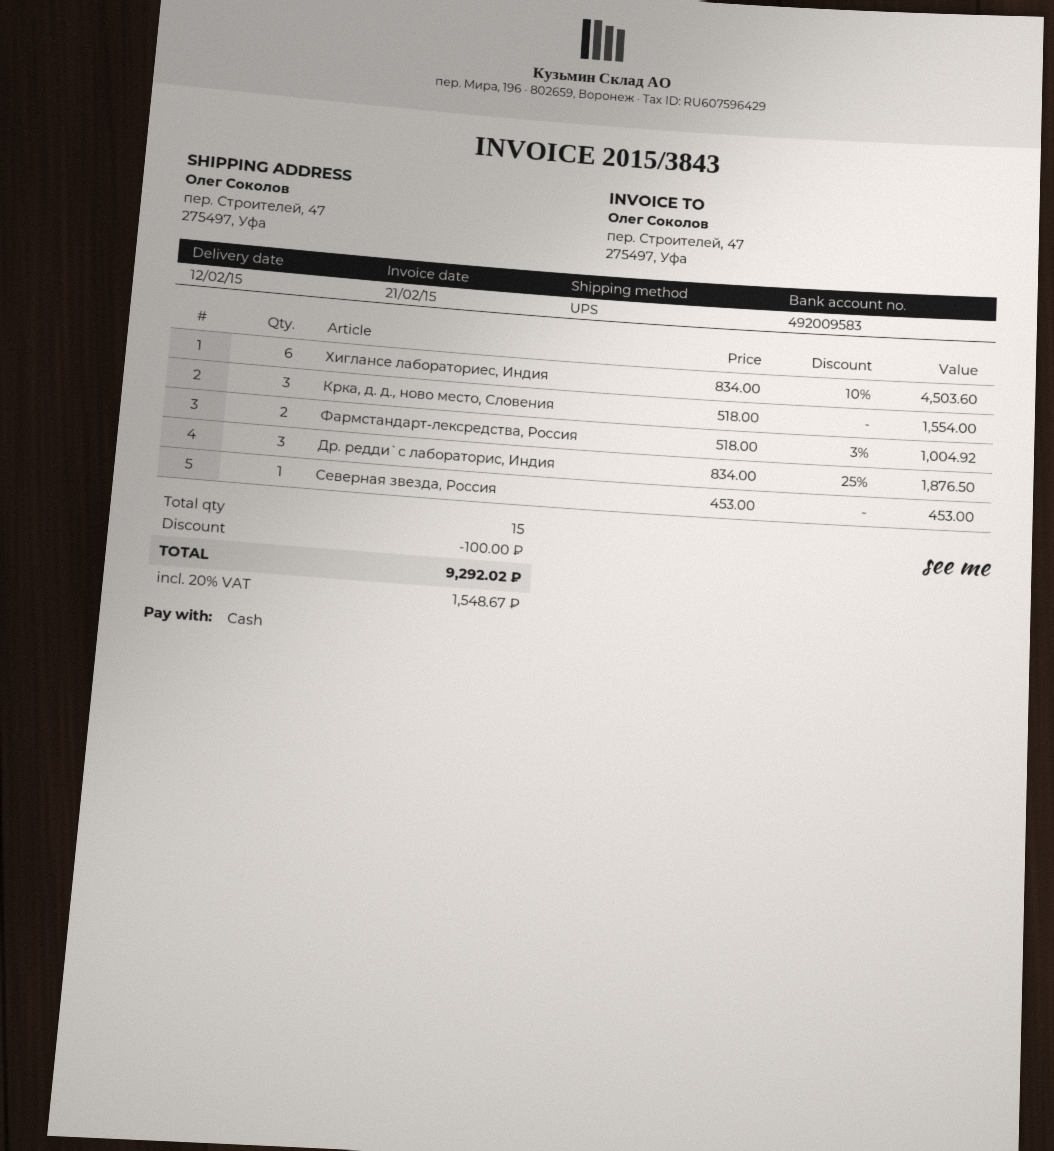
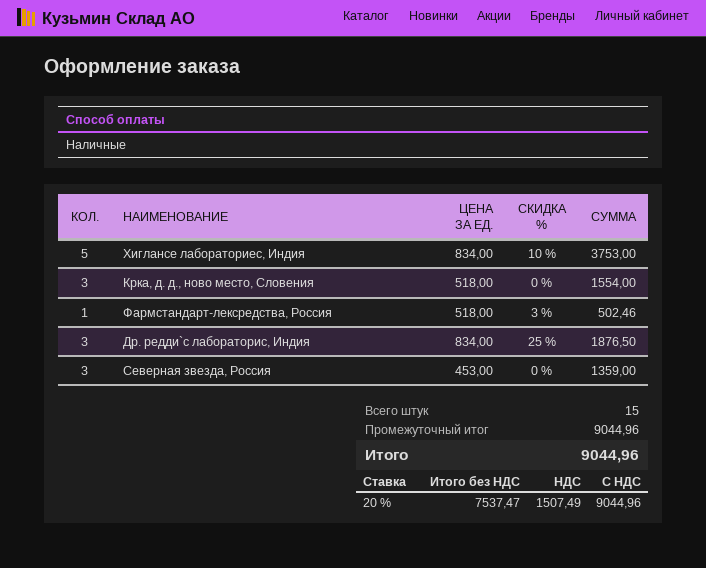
Хиглансе лабораториес, Индия: 6 x 834.00 - 10% = 4503.60 -> 5 x 834.00 - 10% = 3753.00
Фармстандарт-лексредства, Россия: 2 x 518.00 - 3% = 1004.92 -> 1 x 518.00 - 3% = 502.46
Северная звезда, Россия: 1 x 453.00 = 453.00 -> 3 x 453.00 = 1359.00
discount: 100.00 -> none
tax: 20% = 1548.67 -> 20% = 1507.49
total: 9292.02 -> 9044.96

